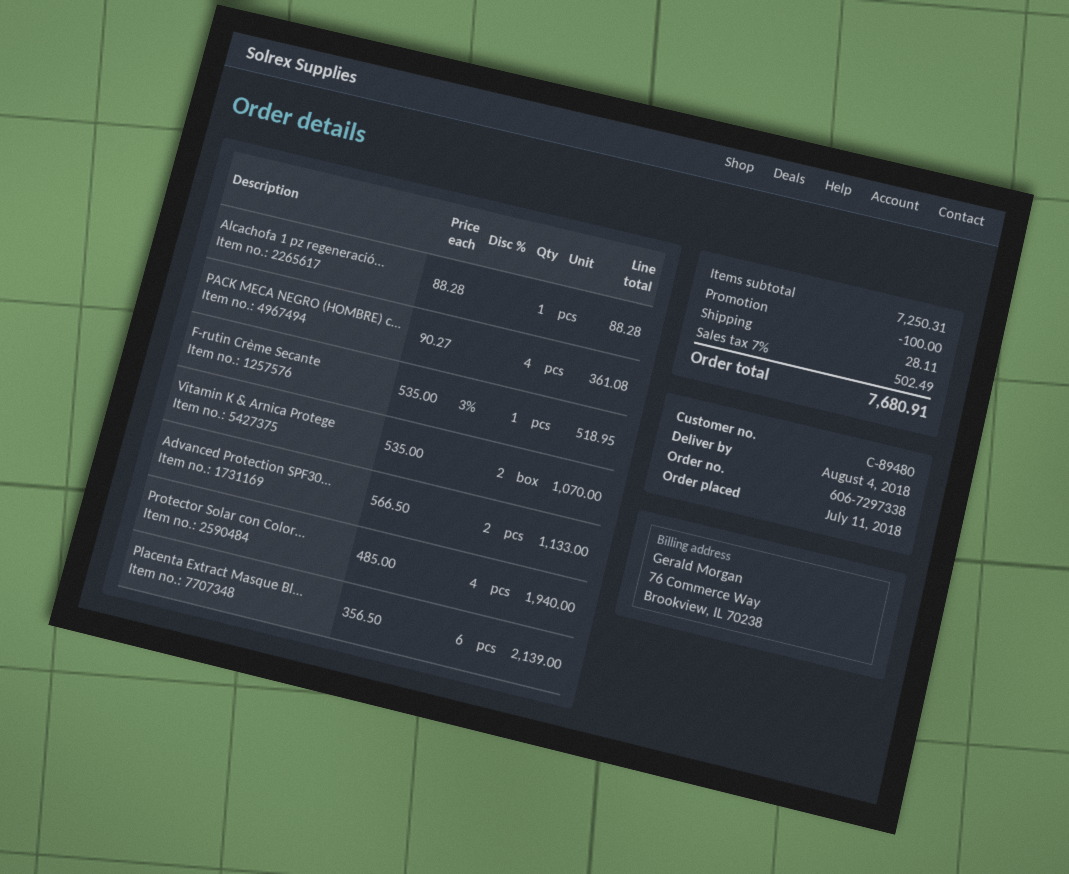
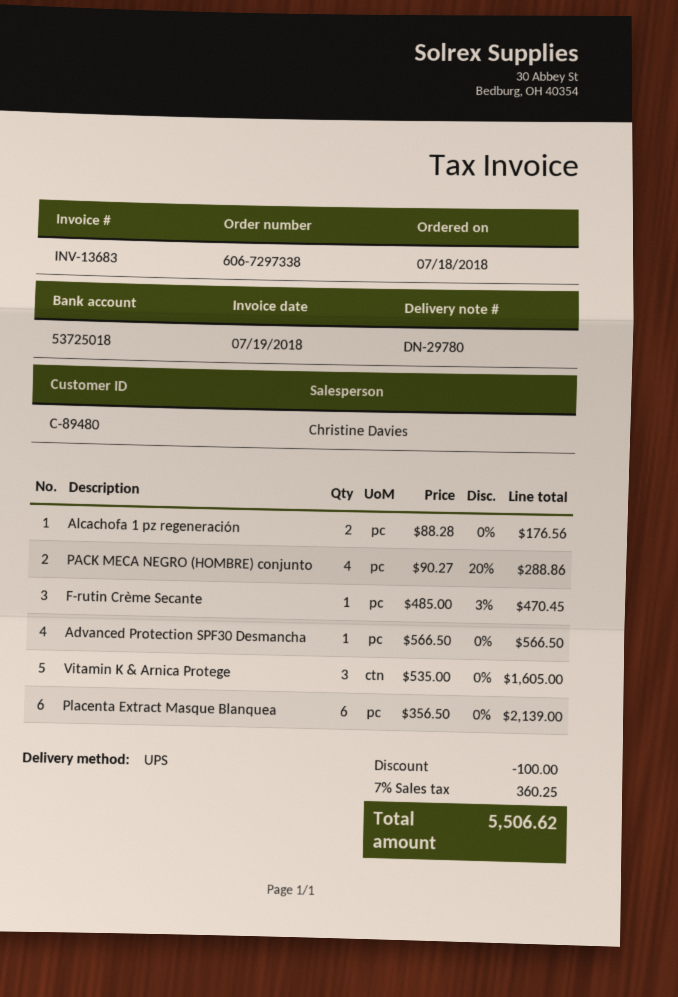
order date: 2018-07-11 -> 2018-07-18
Alcachofa 1 pz regeneració...: 1 x 88.28 = 88.28 -> 2 x 88.28 = 176.56
PACK MECA NEGRO (HOMBRE) c...: 4 x 90.27 = 361.08 -> 4 x 90.27 - 20% = 288.86
F-rutin Crème Secante: 1 x 535.00 - 3% = 518.95 -> 1 x 485.00 - 3% = 470.45
Vitamin K & Arnica Protege: 2 x 535.00 = 1070.00 -> 3 x 535.00 = 1605.00
Advanced Protection SPF30...: 2 x 566.50 = 1133.00 -> 1 x 566.50 = 566.50
Protector Solar con Color...: 4 x 485.00 = 1940.00 -> none
shipping: 28.11 -> none
tax: 7% = 502.49 -> 7% = 360.25
total: 7680.91 -> 5506.62

